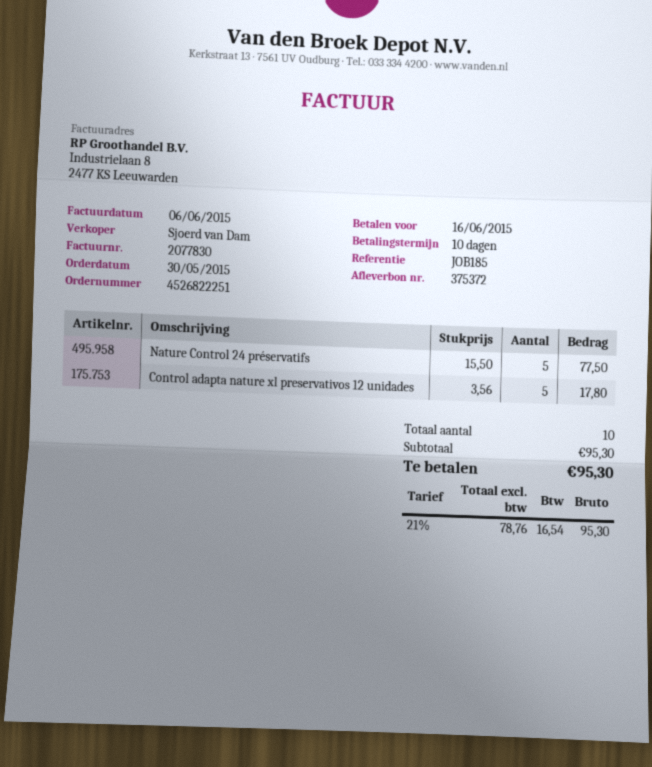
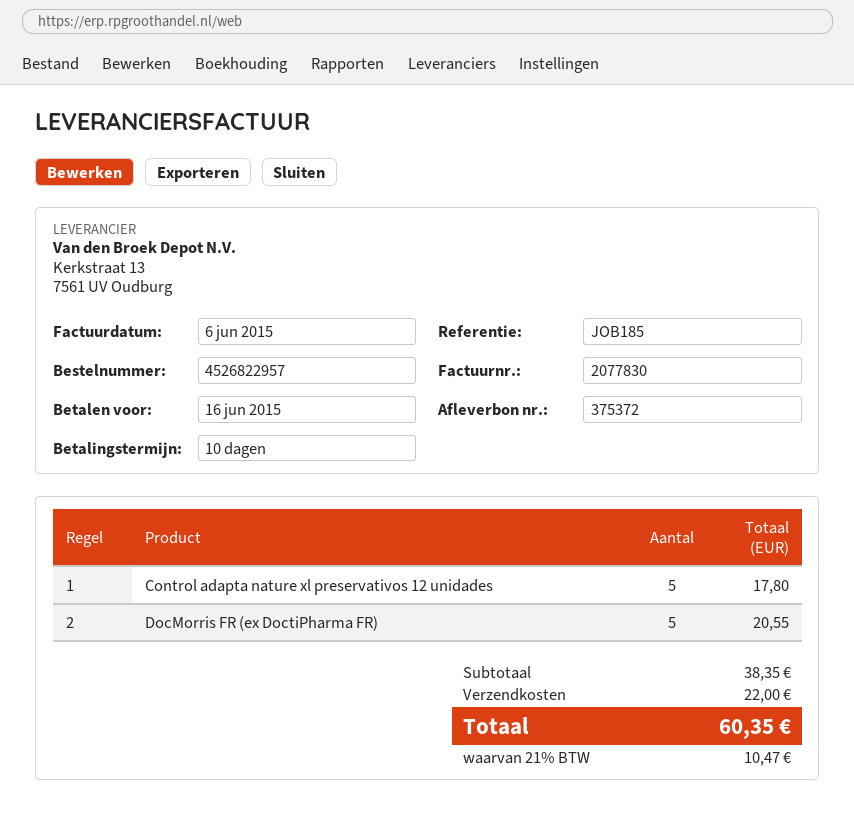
order number: 4526822251 -> 4526822957
Nature Control 24 préservatifs: 5 for 77.50 -> none
DocMorris FR (ex DoctiPharma FR): none -> 5 for 20.55
subtotal: 95.30 -> 38.35
shipping: none -> 22.00
tax: 21% = 16.54 -> 21% = 10.47
total: 95.30 -> 60.35

